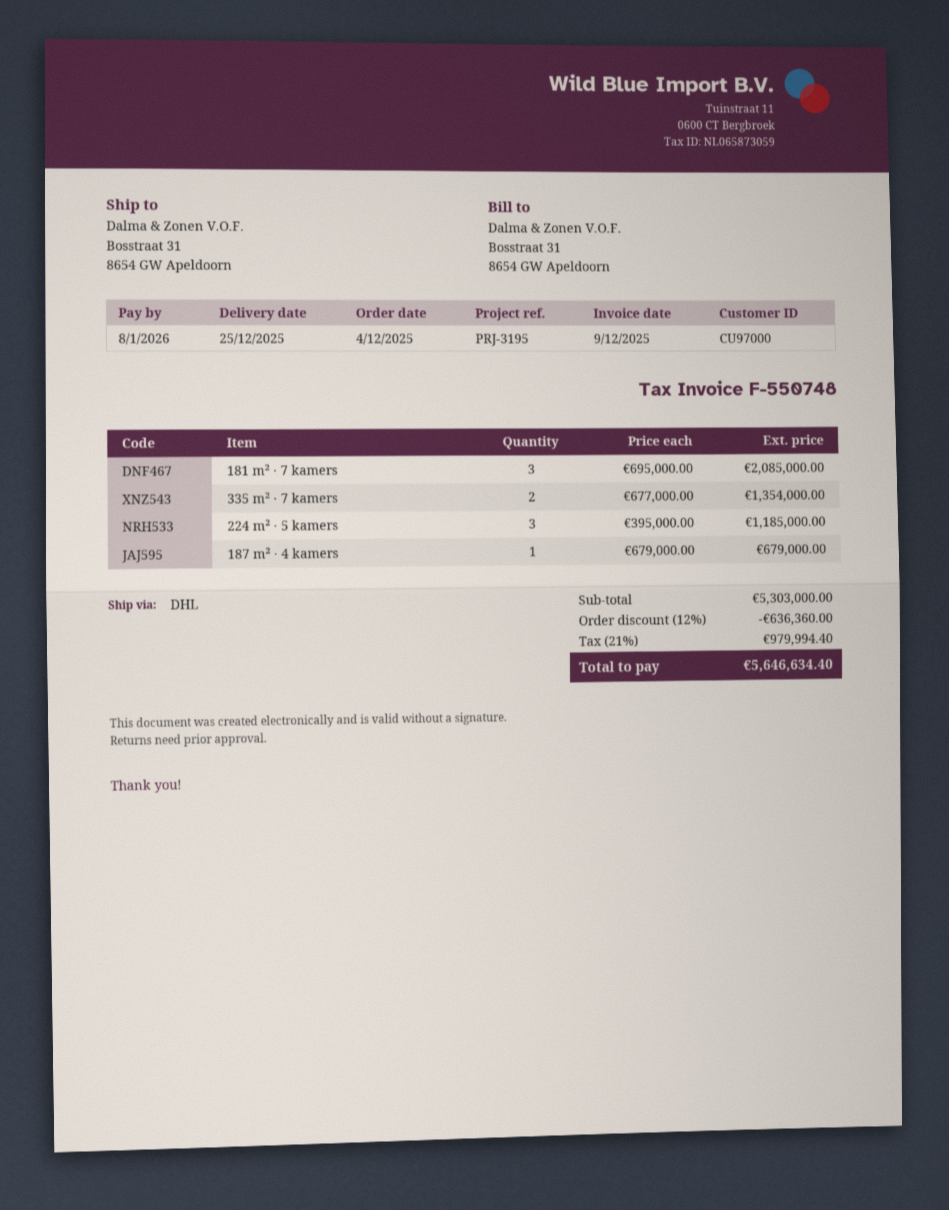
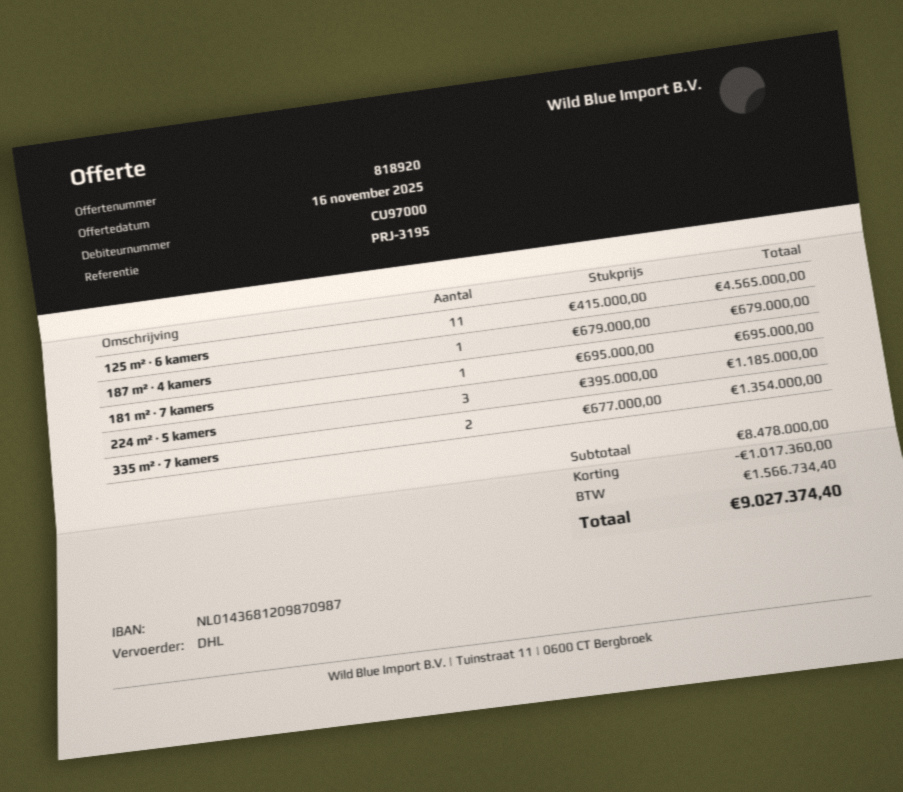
181 m² · 7 kamers: 3 x 695000.00 = 2085000.00 -> 1 x 695000.00 = 695000.00
125 m² · 6 kamers: none -> 11 x 415000.00 = 4565000.00
subtotal: 5303000.00 -> 8478000.00
discount: 636360.00 -> 1017360.00
tax: 979994.40 -> 1566734.40
total: 5646634.40 -> 9027374.40

